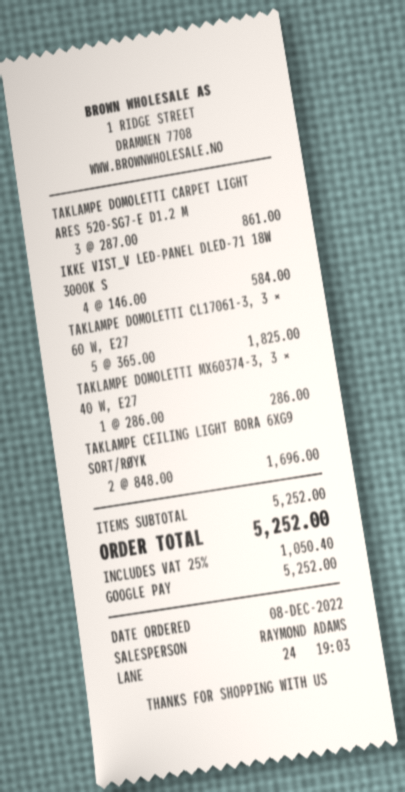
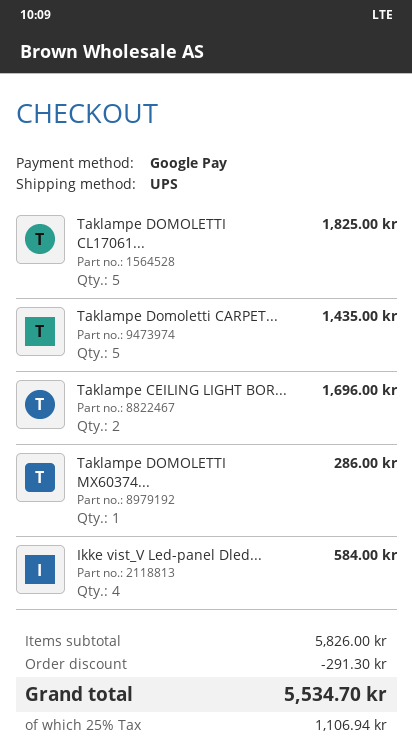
TAKLAMPE DOMOLETTI CARPET LIGHT ARES 520-SG7-E D1.2 M: 3 for 861.00 -> 5 for 1435.00
subtotal: 5252.00 -> 5826.00
discount: none -> 291.30
tax: 25% = 1050.40 -> 25% = 1106.94
total: 5252.00 -> 5534.70

